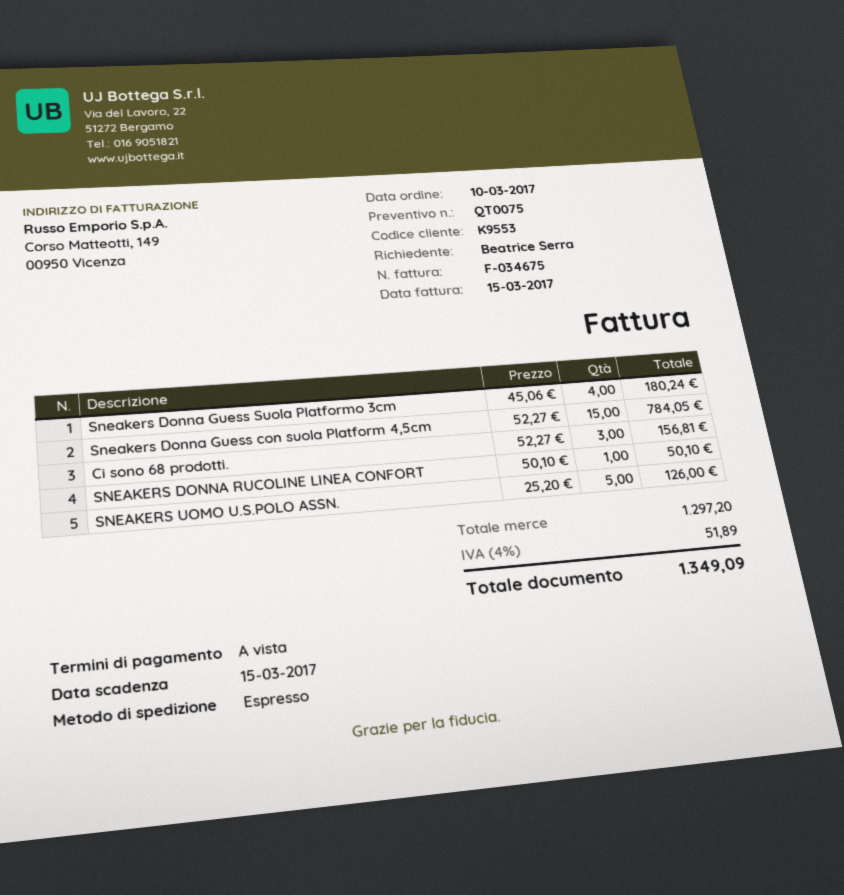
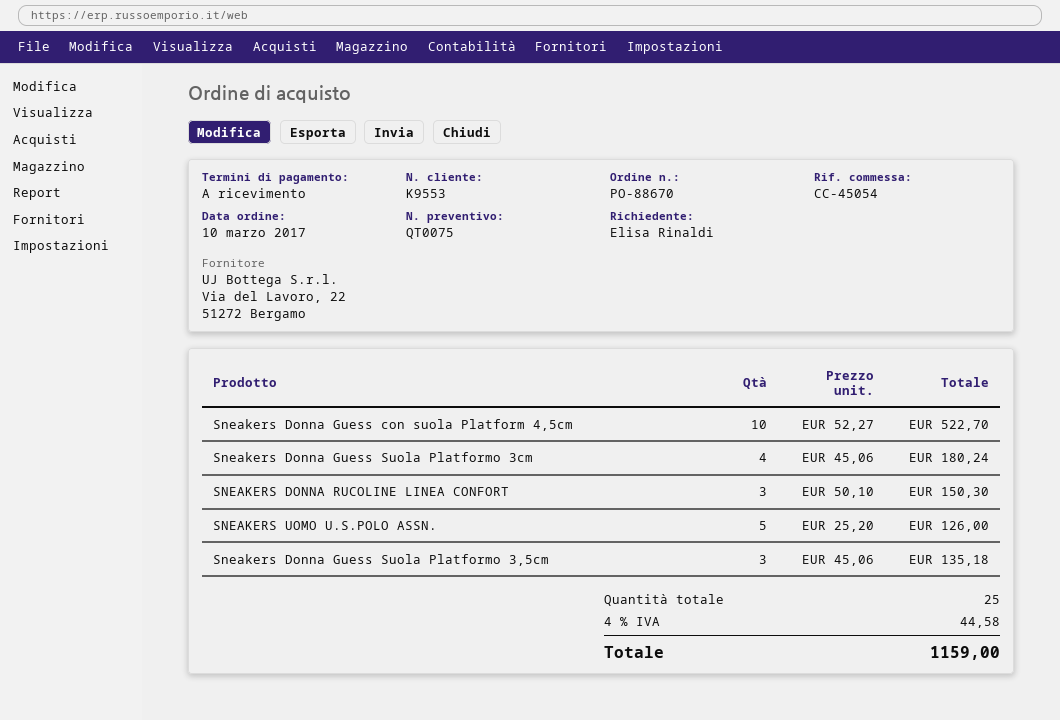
ordered by: Beatrice Serra -> Elisa Rinaldi
Sneakers Donna Guess con suola Platform 4,5cm: 15 x 52.27 = 784.05 -> 10 x 52.27 = 522.70
Ci sono 68 prodotti.: 3 x 52.27 = 156.81 -> none
SNEAKERS DONNA RUCOLINE LINEA CONFORT: 1 x 50.10 = 50.10 -> 3 x 50.10 = 150.30
Sneakers Donna Guess Suola Platformo 3,5cm: none -> 3 x 45.06 = 135.18
tax: 4% = 51.89 -> 4% = 44.58
total: 1349.09 -> 1159.00

